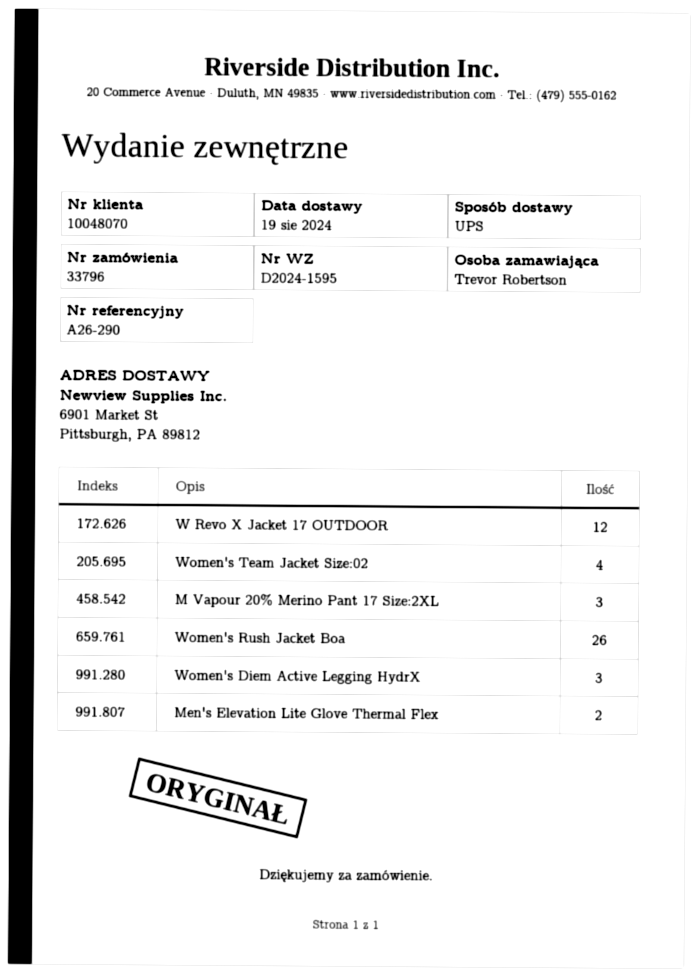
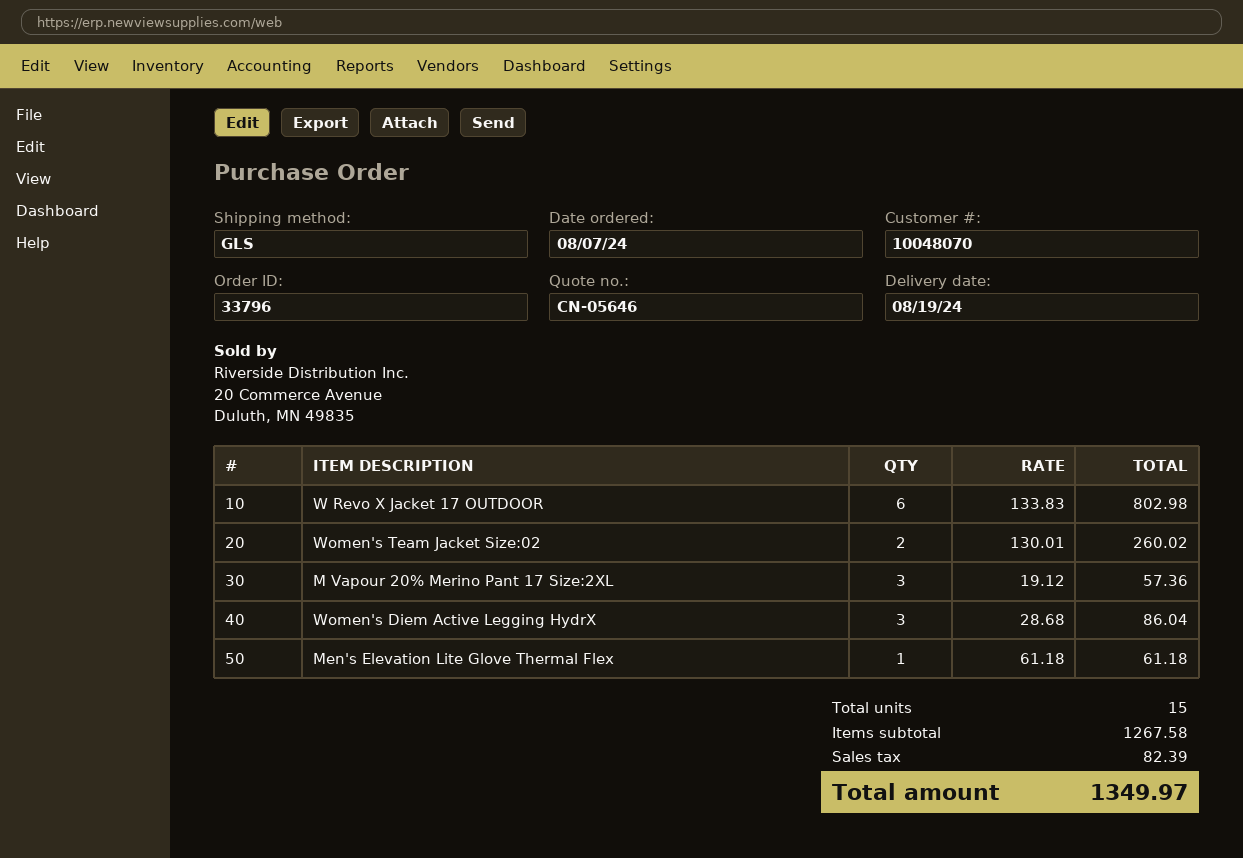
shipping method: UPS -> GLS
W Revo X Jacket 17 OUTDOOR: 12 -> 6
Women's Team Jacket Size:02: 4 -> 2
Women's Rush Jacket Boa: 26 -> none
Men's Elevation Lite Glove Thermal Flex: 2 -> 1

